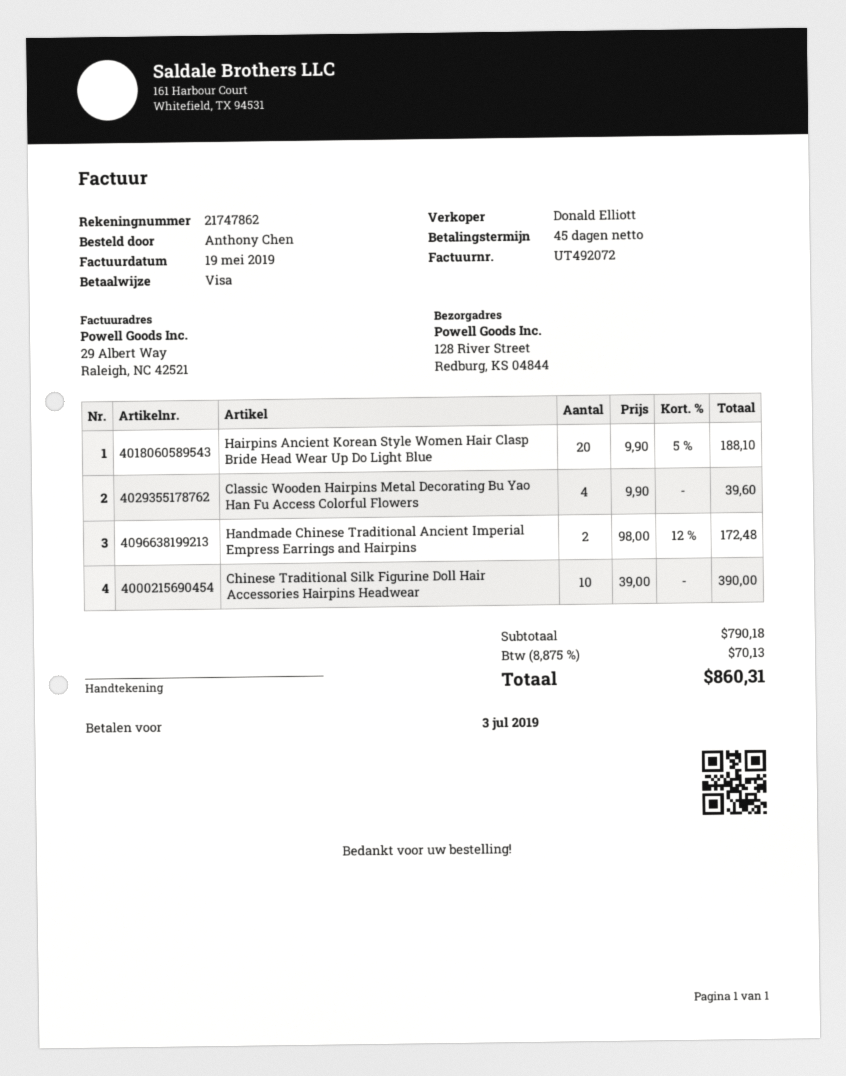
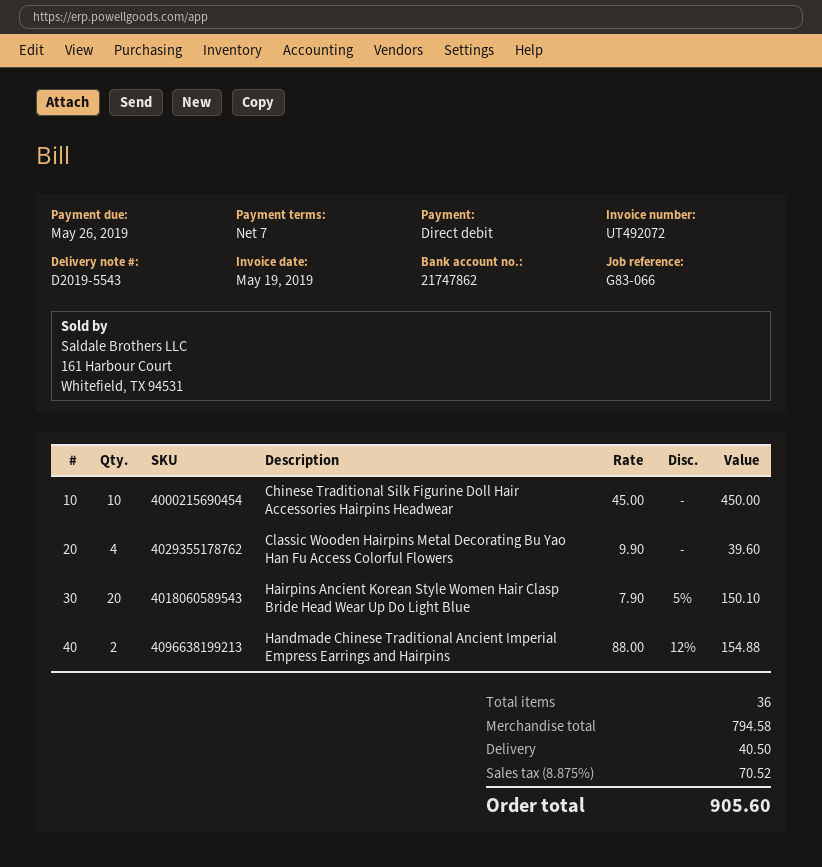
payment terms: 45 days -> 7 days
due date: 2019-07-03 -> 2019-05-26
payment method: Visa -> direct debit
Hairpins Ancient Korean Style Women Hair Clasp Bride Head Wear Up Do Light Blue: 20 x 9.90 - 5% = 188.10 -> 20 x 7.90 - 5% = 150.10
Handmade Chinese Traditional Ancient Imperial Empress Earrings and Hairpins: 2 x 98.00 - 12% = 172.48 -> 2 x 88.00 - 12% = 154.88
Chinese Traditional Silk Figurine Doll Hair Accessories Hairpins Headwear: 10 x 39.00 = 390.00 -> 10 x 45.00 = 450.00
subtotal: 790.18 -> 794.58
shipping: none -> 40.50
tax: 8.875% = 70.13 -> 8.875% = 70.52
total: 860.31 -> 905.60

